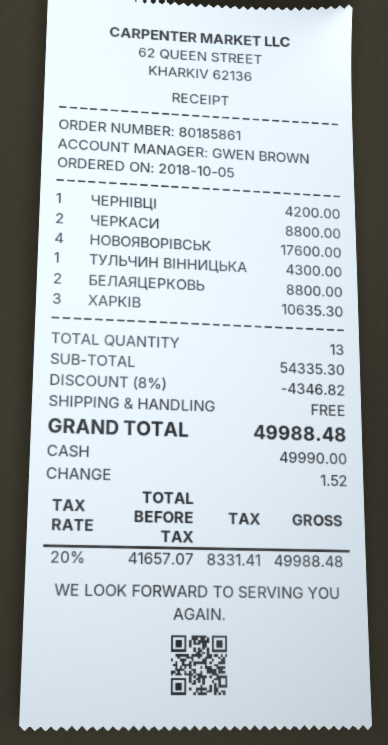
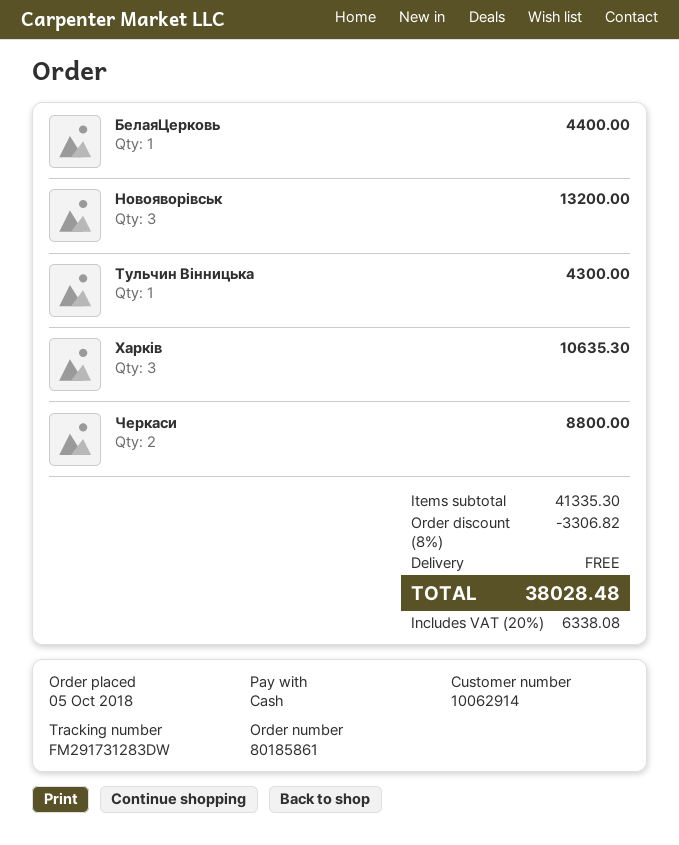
ЧЕРНІВЦІ: 1 for 4200.00 -> none
НОВОЯВОРІВСЬК: 4 for 17600.00 -> 3 for 13200.00
БЕЛАЯЦЕРКОВЬ: 2 for 8800.00 -> 1 for 4400.00
subtotal: 54335.30 -> 41335.30
discount: 8% = 4346.82 -> 8% = 3306.82
tax: 20% = 8331.41 -> 20% = 6338.08
total: 49988.48 -> 38028.48

